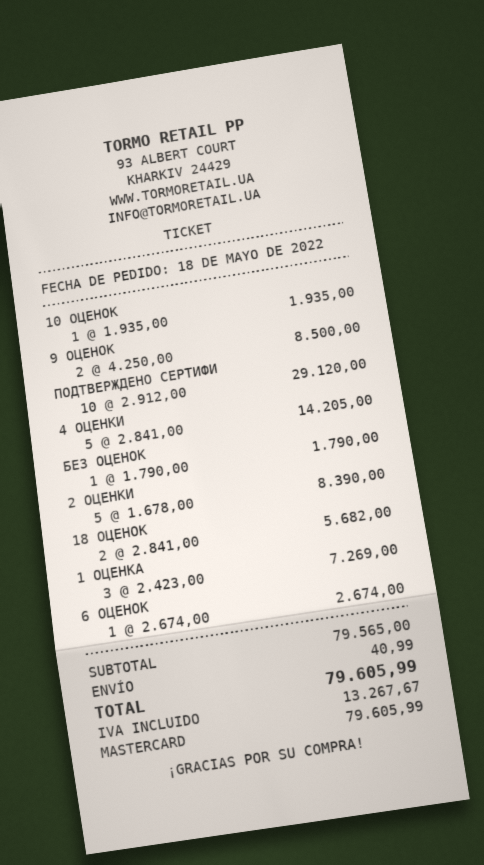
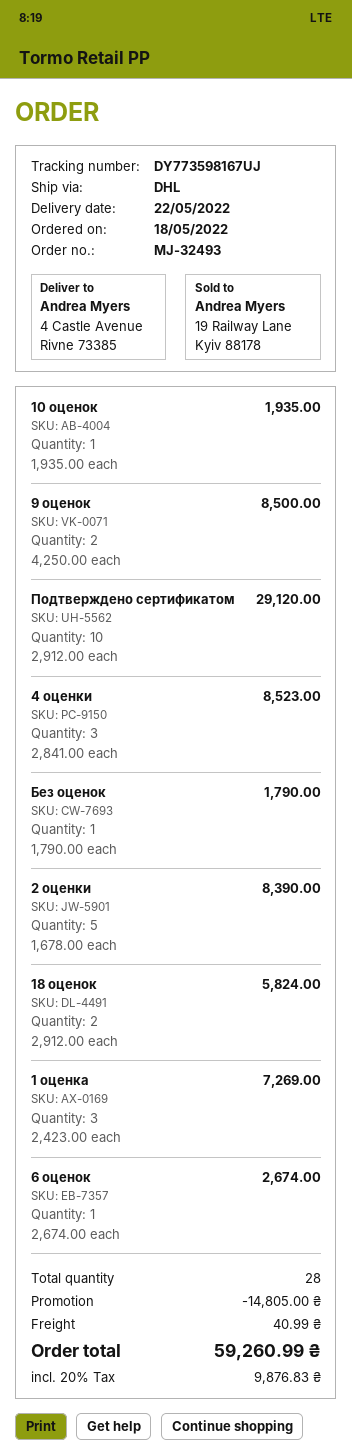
4 ОЦЕНКИ: 5 x 2841.00 = 14205.00 -> 3 x 2841.00 = 8523.00
18 ОЦЕНОК: 2 x 2841.00 = 5682.00 -> 2 x 2912.00 = 5824.00
discount: none -> 14805.00
tax: 13267.67 -> 9876.83
total: 79605.99 -> 59260.99

